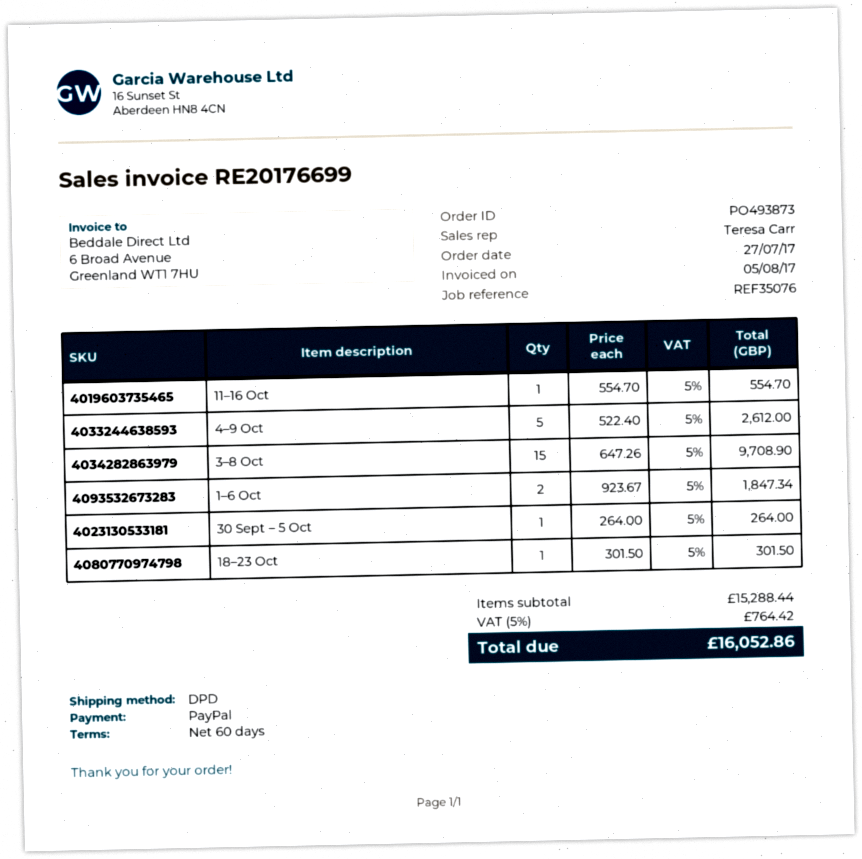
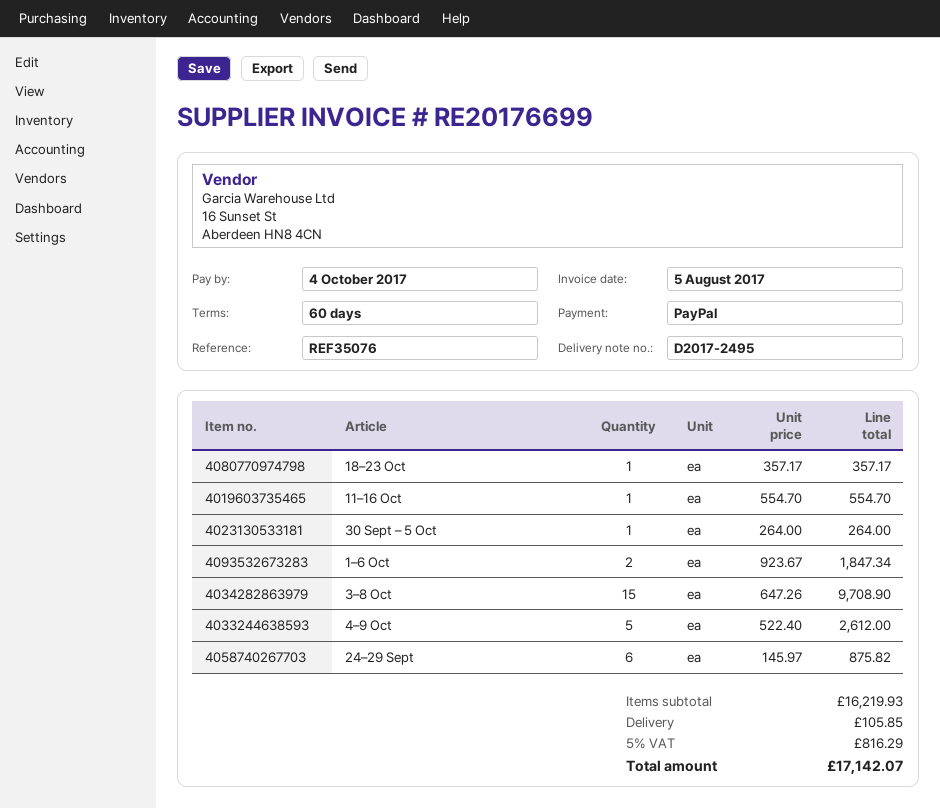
18–23 Oct: 1 x 301.50 = 301.50 -> 1 x 357.17 = 357.17
24–29 Sept: none -> 6 x 145.97 = 875.82
subtotal: 15288.44 -> 16219.93
shipping: none -> 105.85
tax: 5% = 764.42 -> 5% = 816.29
total: 16052.86 -> 17142.07

